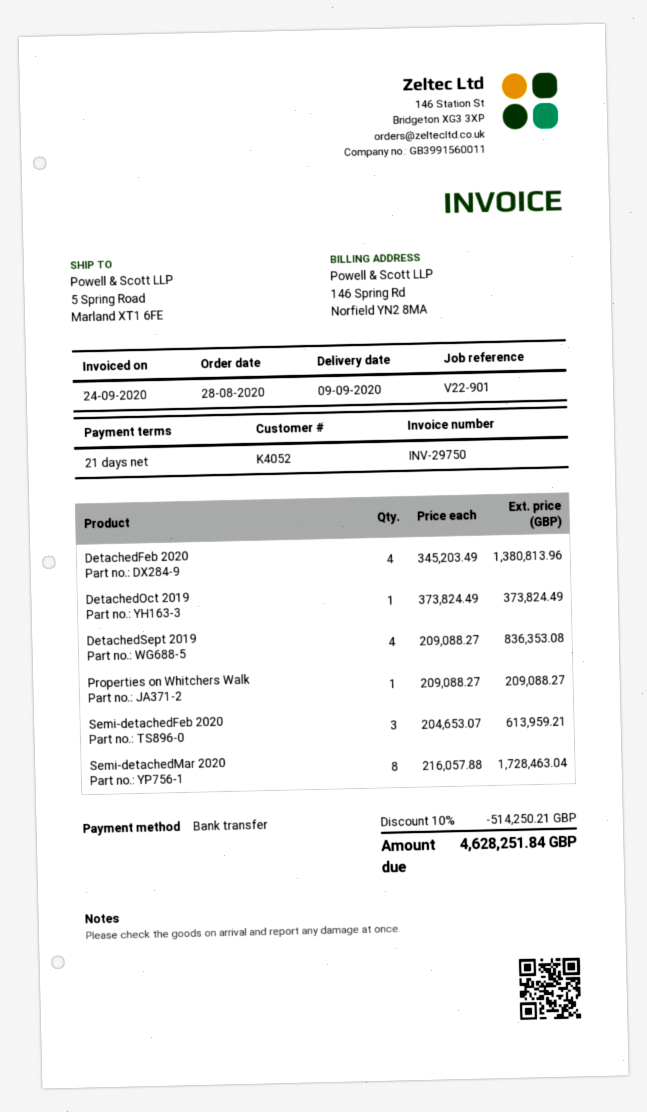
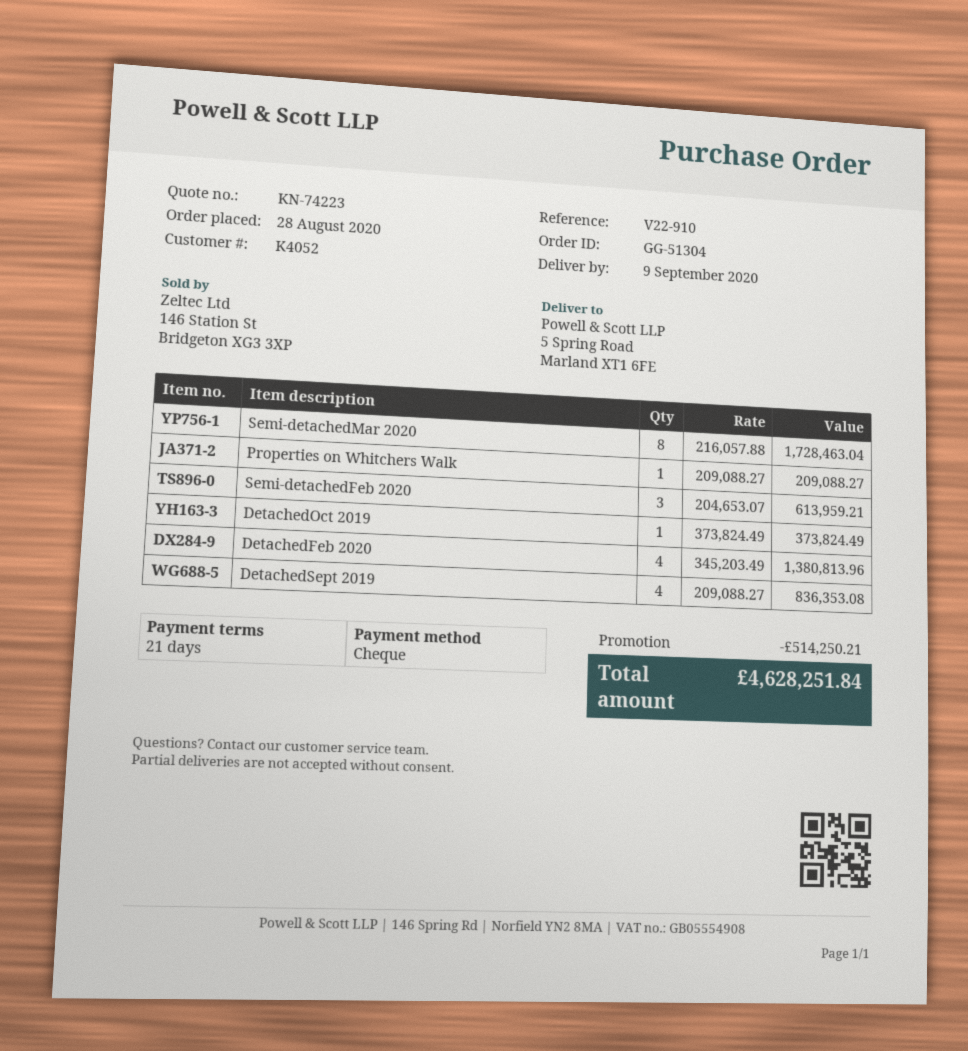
reference: V22-901 -> V22-910
payment method: bank transfer -> cheque

